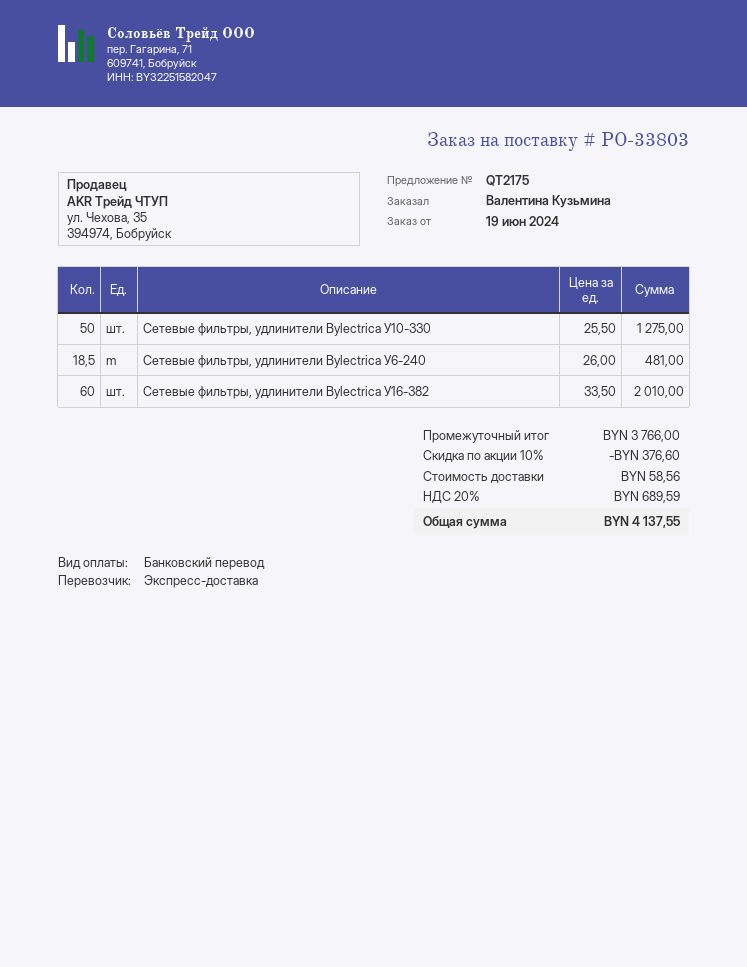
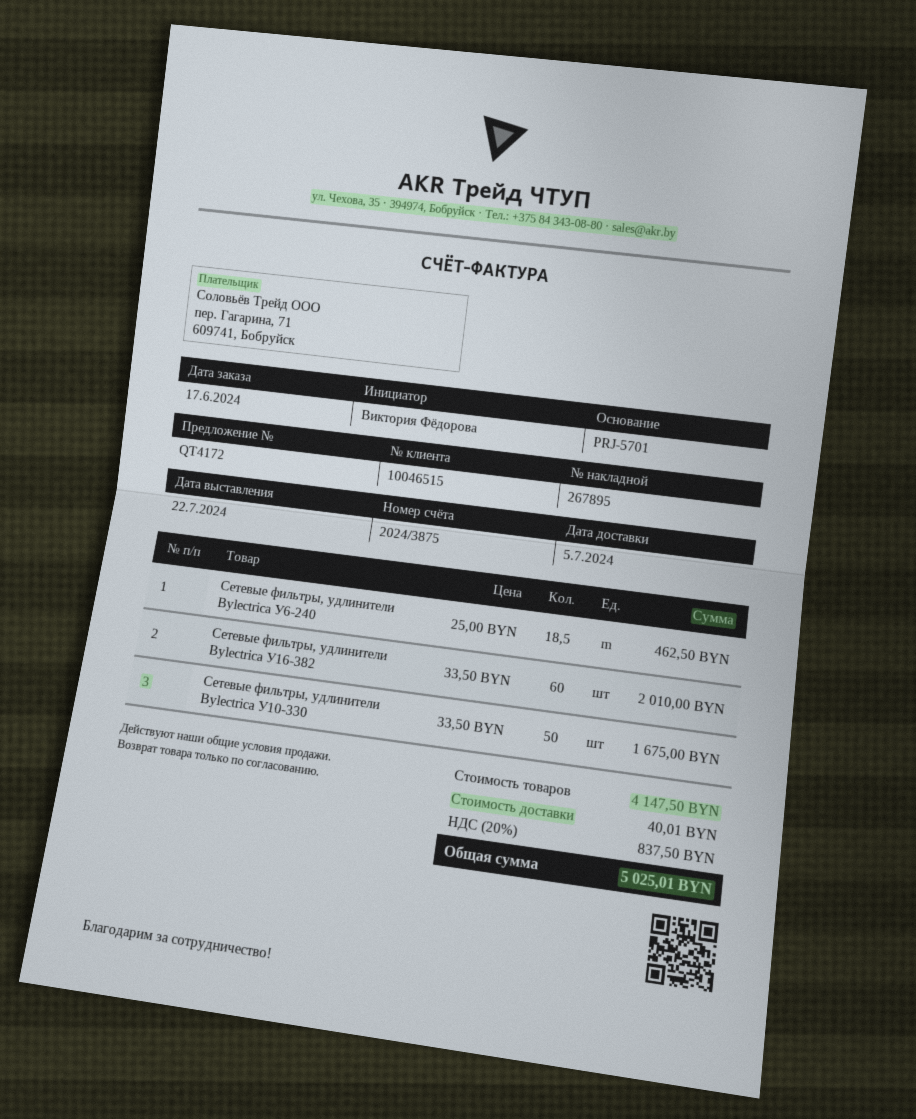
quote number: QT2175 -> QT4172
order date: 2024-06-19 -> 2024-06-17
ordered by: Валентина Кузьмина -> Виктория Фёдорова
Сетевые фильтры, удлинители Bylectrica У10-330: 50 x 25.50 = 1275.00 -> 50 x 33.50 = 1675.00
Сетевые фильтры, удлинители Bylectrica У6-240: 18.5 x 26.00 = 481.00 -> 18.5 x 25.00 = 462.50
subtotal: 3766.00 -> 4147.50
discount: 10% = 376.60 -> none
shipping: 58.56 -> 40.01
tax: 20% = 689.59 -> 20% = 837.50
total: 4137.55 -> 5025.01

